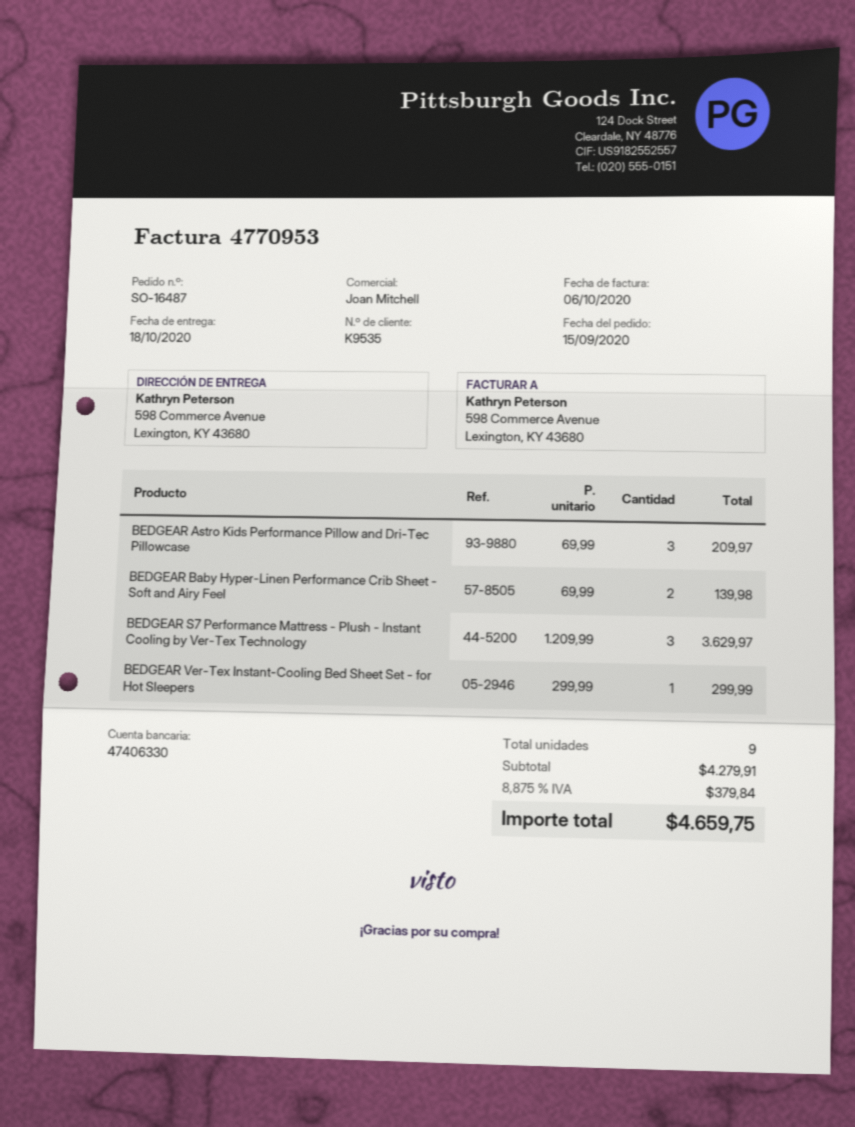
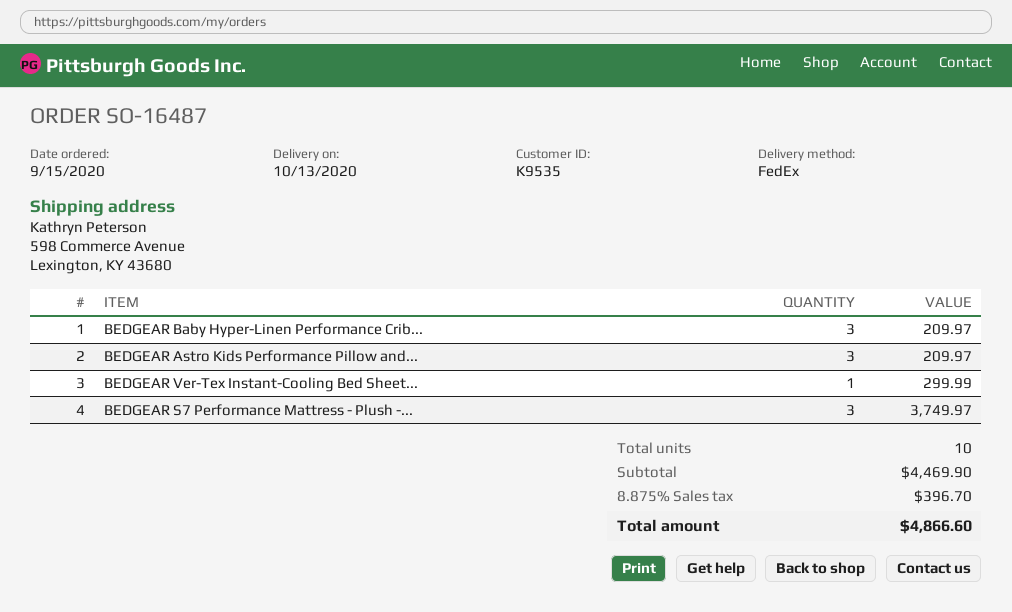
delivery date: 2020-10-18 -> 2020-10-13
BEDGEAR Baby Hyper-Linen Performance Crib Sheet - Soft and Airy Feel: 2 for 139.98 -> 3 for 209.97
BEDGEAR S7 Performance Mattress - Plush - Instant Cooling by Ver-Tex Technology: 3 for 3629.97 -> 3 for 3749.97
total quantity: 9 -> 10
subtotal: 4279.91 -> 4469.90
tax: 8.875% = 379.84 -> 8.875% = 396.70
total: 4659.75 -> 4866.60

